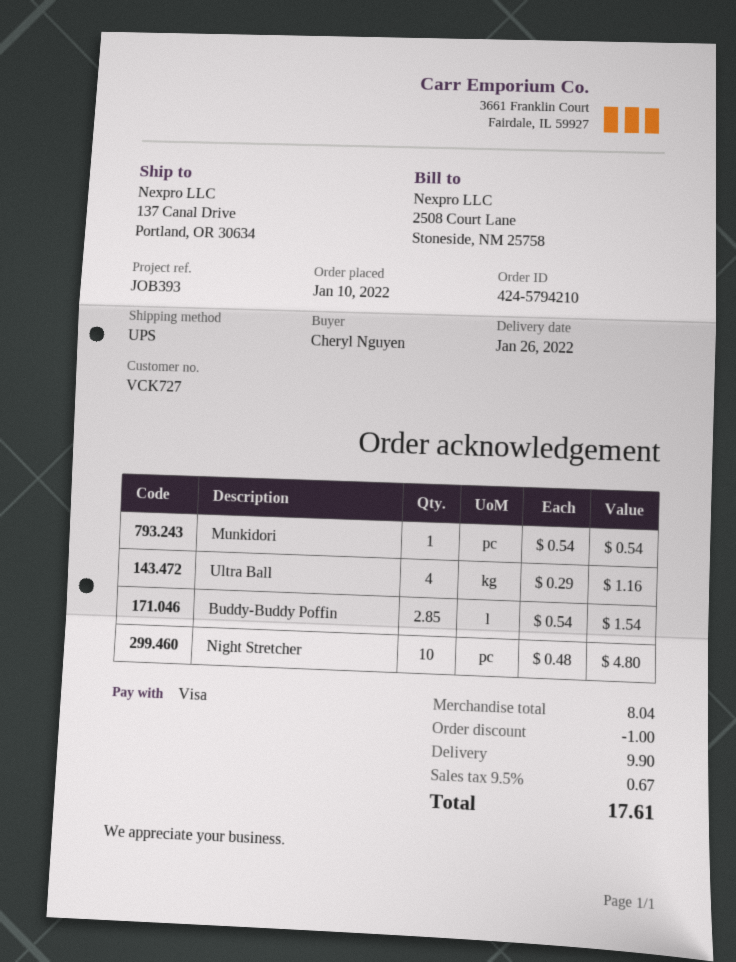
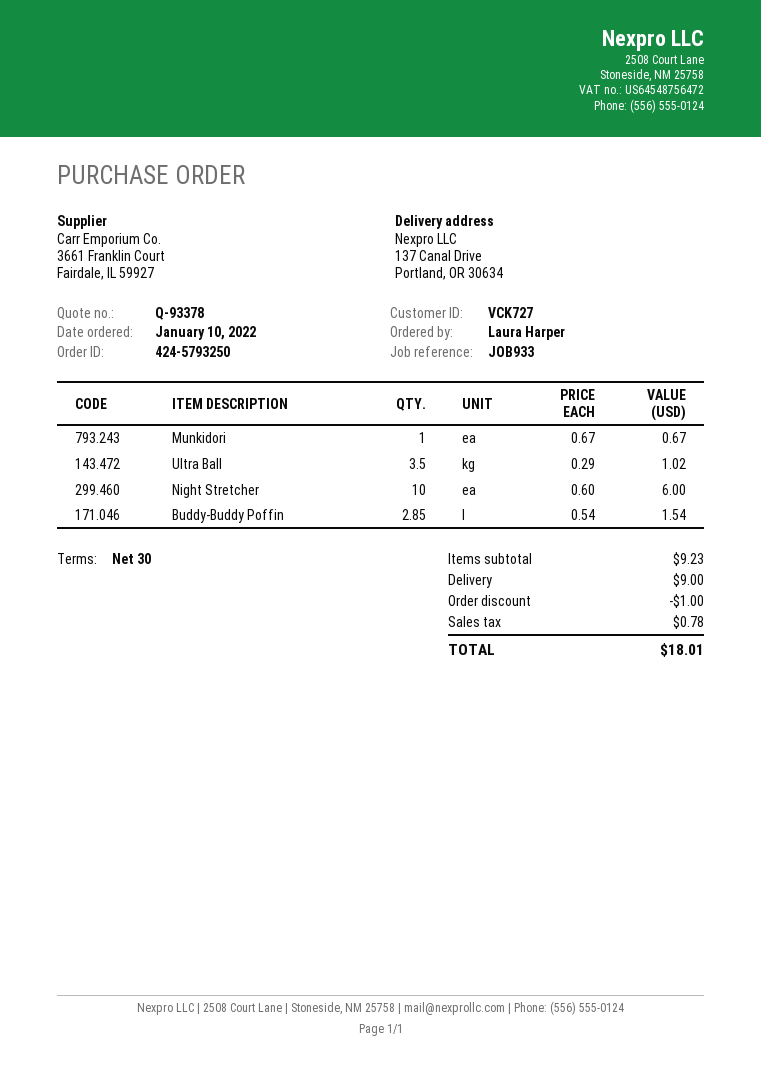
order number: 424-5794210 -> 424-5793250
reference: JOB393 -> JOB933
ordered by: Cheryl Nguyen -> Laura Harper
Munkidori: 1 x 0.54 = 0.54 -> 1 x 0.67 = 0.67
Ultra Ball: 4 x 0.29 = 1.16 -> 3.5 x 0.29 = 1.02
Night Stretcher: 10 x 0.48 = 4.80 -> 10 x 0.60 = 6.00
subtotal: 8.04 -> 9.23
shipping: 9.90 -> 9.00
tax: 0.67 -> 0.78
total: 17.61 -> 18.01

